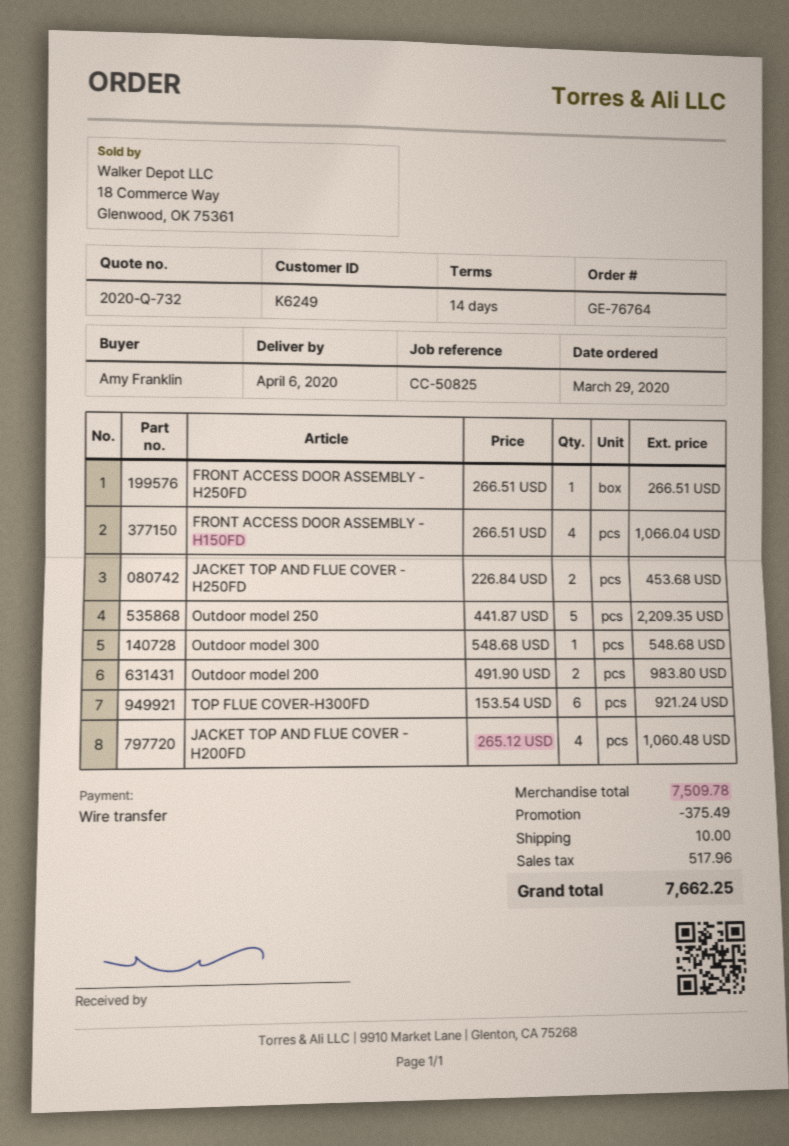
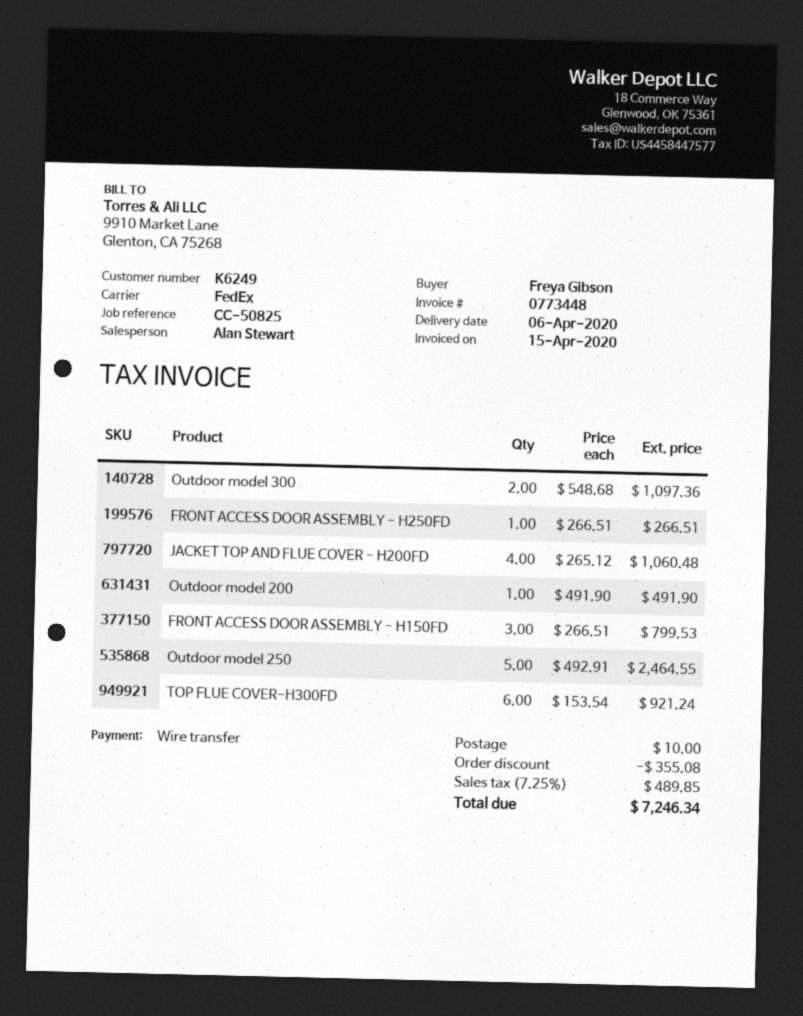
ordered by: Amy Franklin -> Freya Gibson
FRONT ACCESS DOOR ASSEMBLY - H150FD: 4 x 266.51 = 1066.04 -> 3 x 266.51 = 799.53
JACKET TOP AND FLUE COVER - H250FD: 2 x 226.84 = 453.68 -> none
Outdoor model 250: 5 x 441.87 = 2209.35 -> 5 x 492.91 = 2464.55
Outdoor model 300: 1 x 548.68 = 548.68 -> 2 x 548.68 = 1097.36
Outdoor model 200: 2 x 491.90 = 983.80 -> 1 x 491.90 = 491.90
discount: 375.49 -> 355.08
tax: 517.96 -> 489.85
total: 7662.25 -> 7246.34

